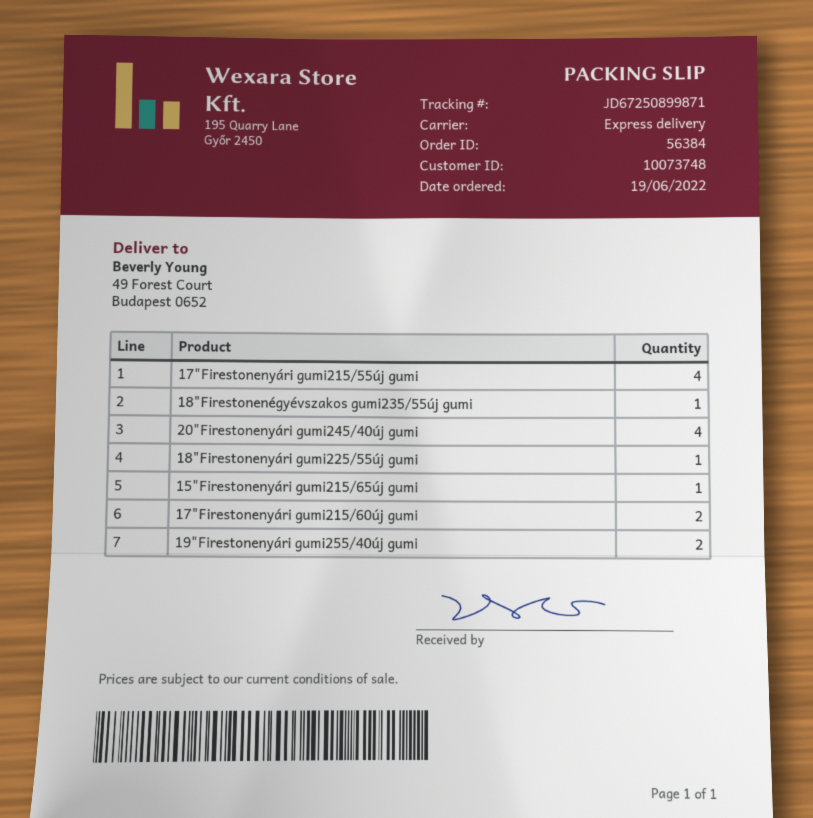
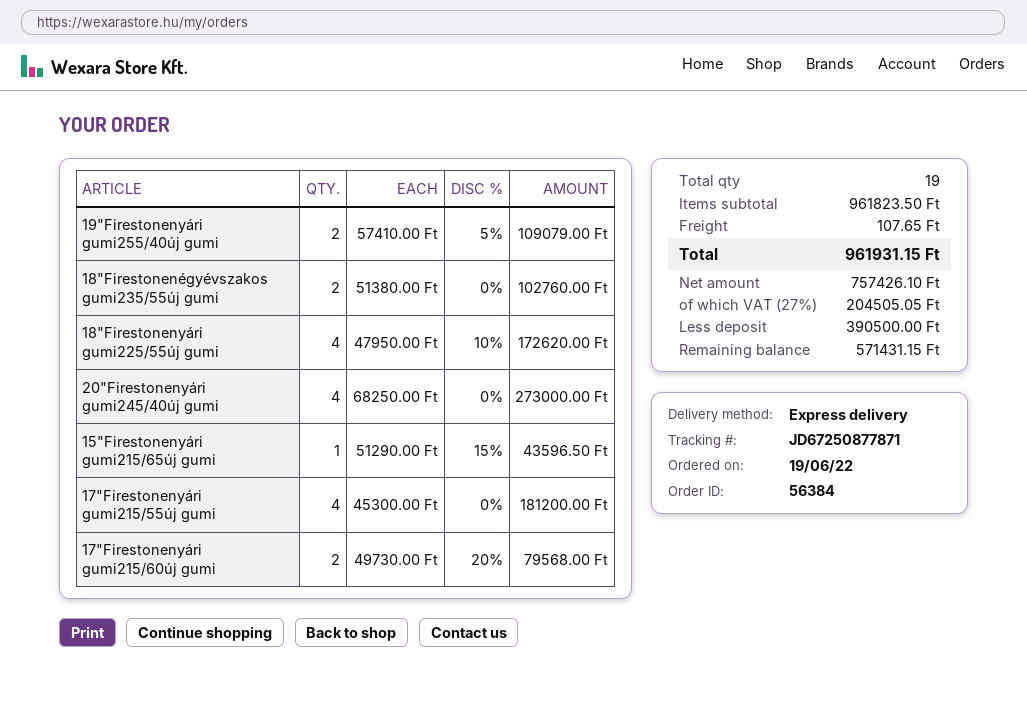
tracking number: JD67250899871 -> JD67250877871
18"Firestonenégyévszakos gumi235/55új gumi: 1 -> 2
18"Firestonenyári gumi225/55új gumi: 1 -> 4

